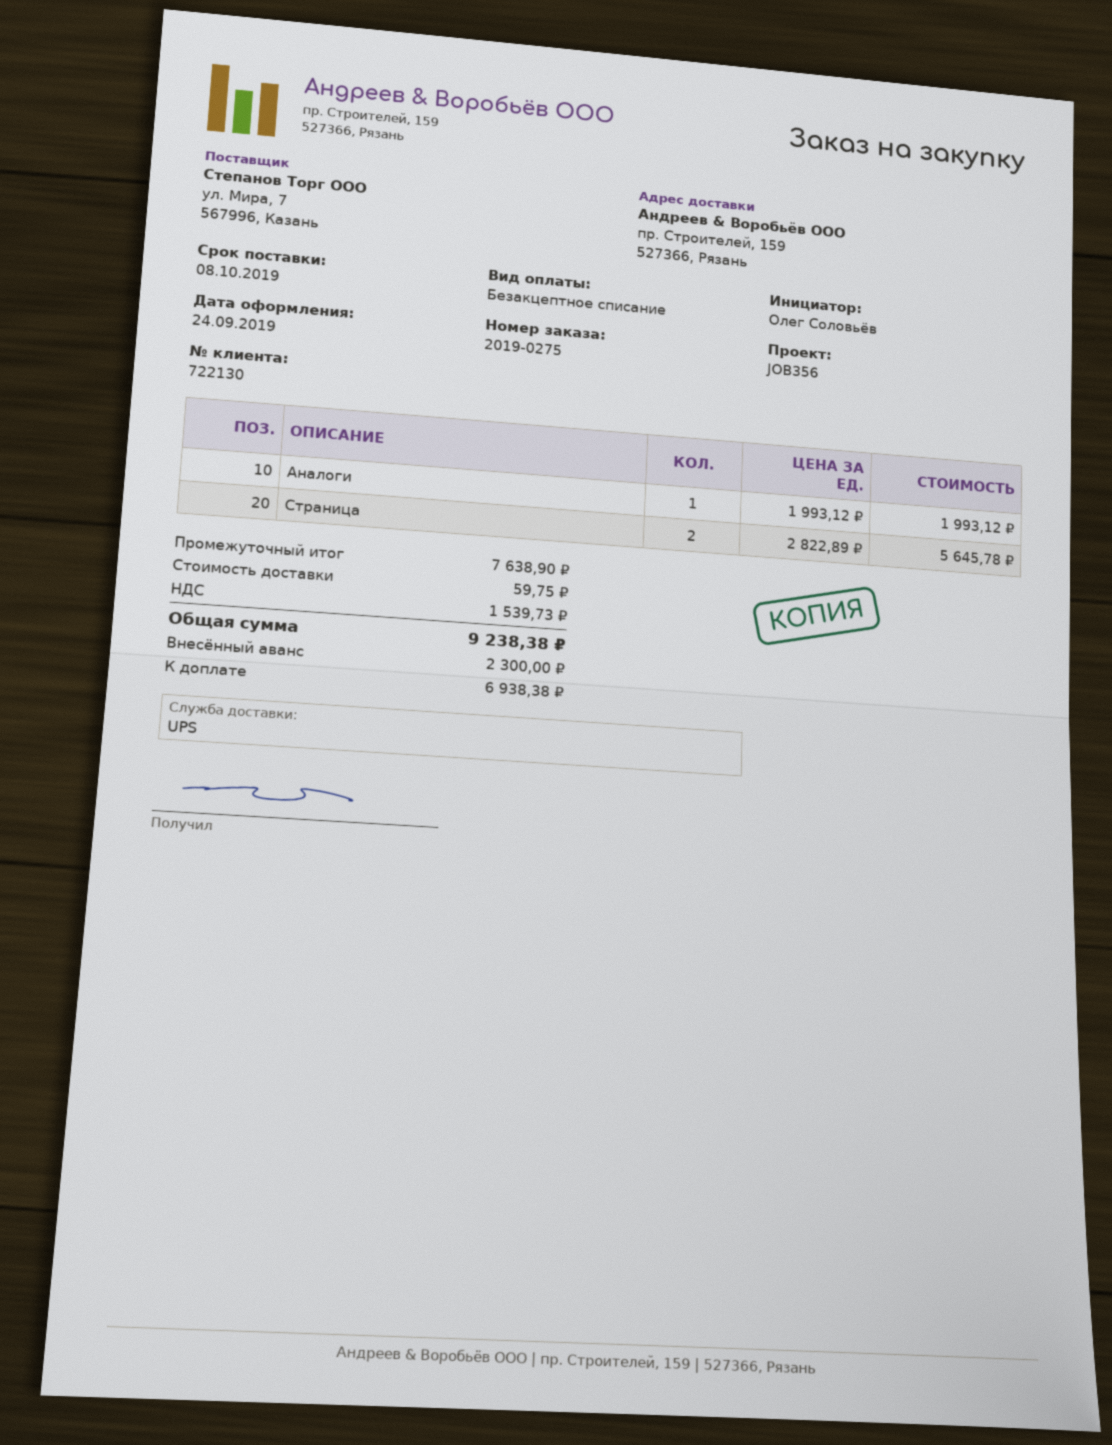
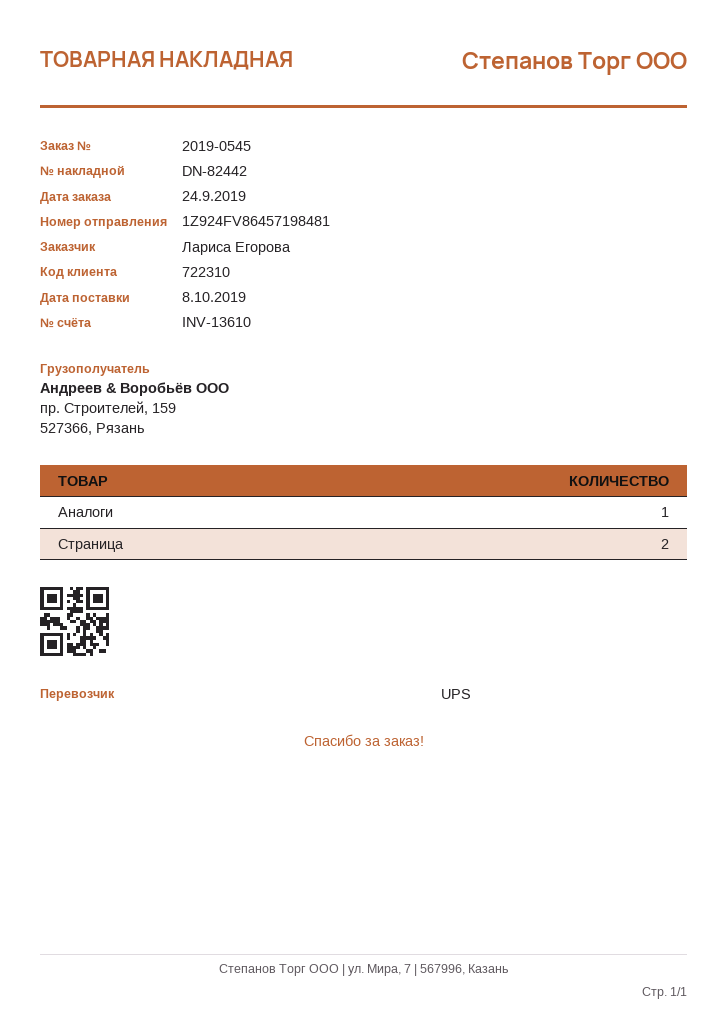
order number: 2019-0275 -> 2019-0545
customer number: 722130 -> 722310
ordered by: Олег Соловьёв -> Лариса Егорова

